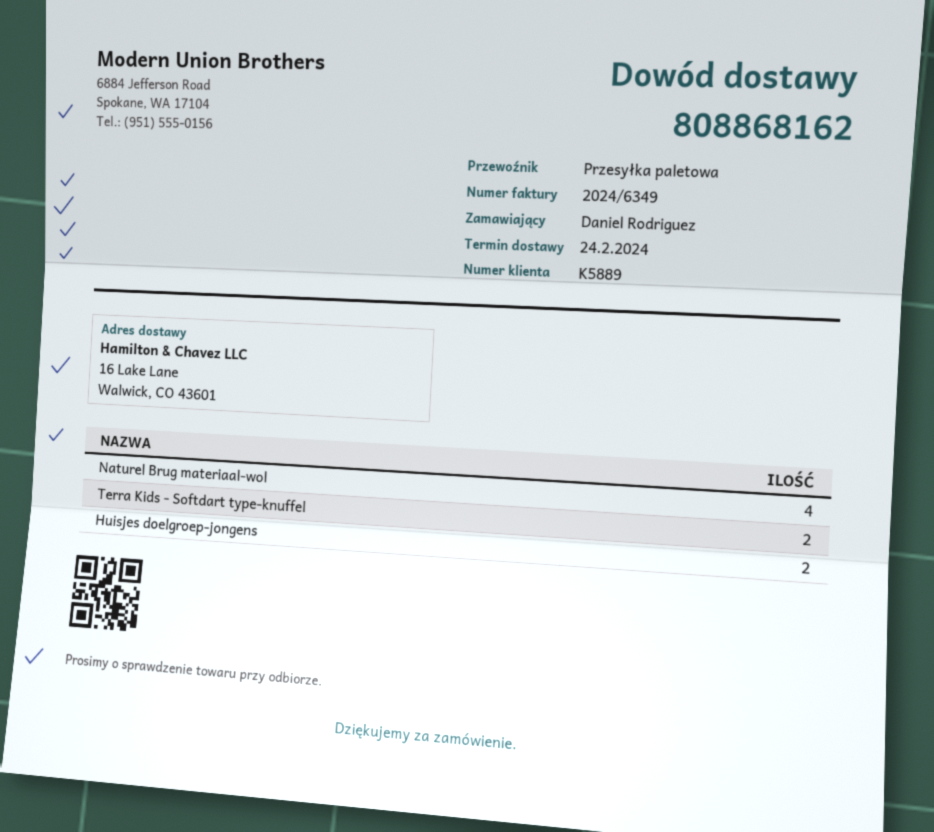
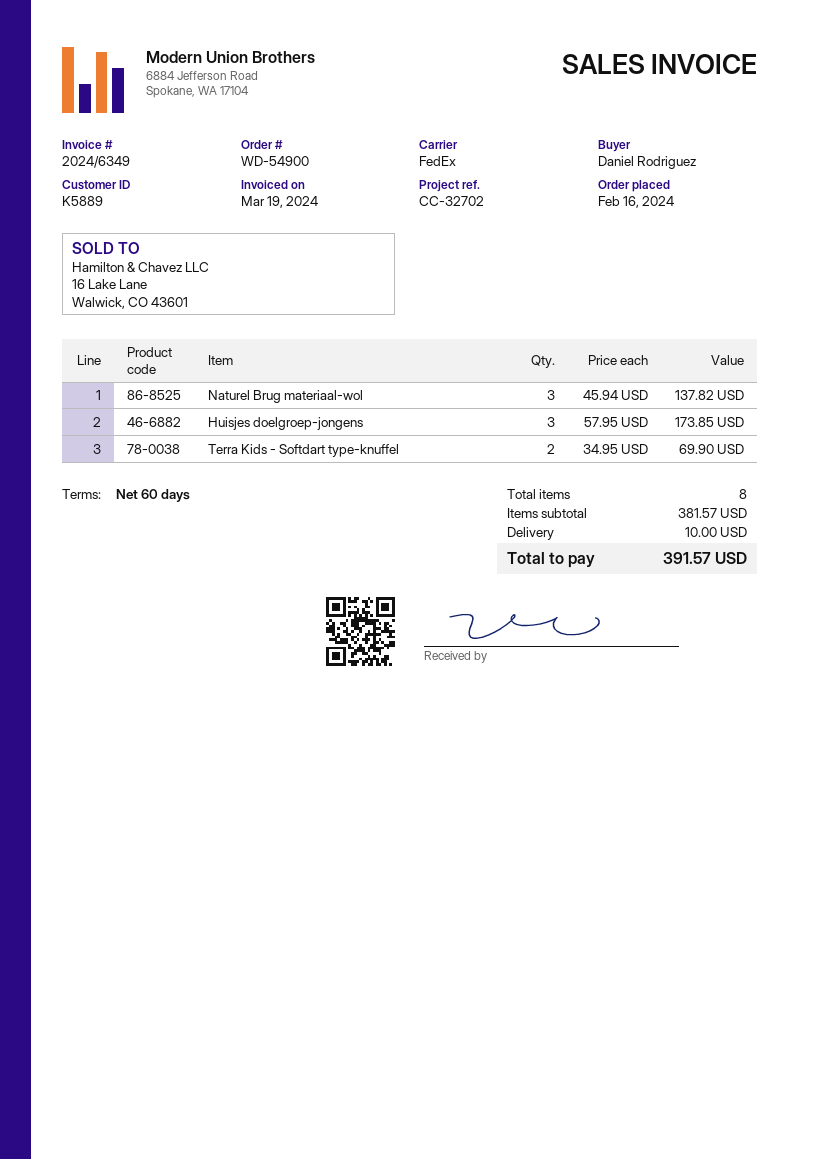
shipping method: pallet freight -> FedEx
Naturel Brug materiaal-wol: 4 -> 3
Huisjes doelgroep-jongens: 2 -> 3

